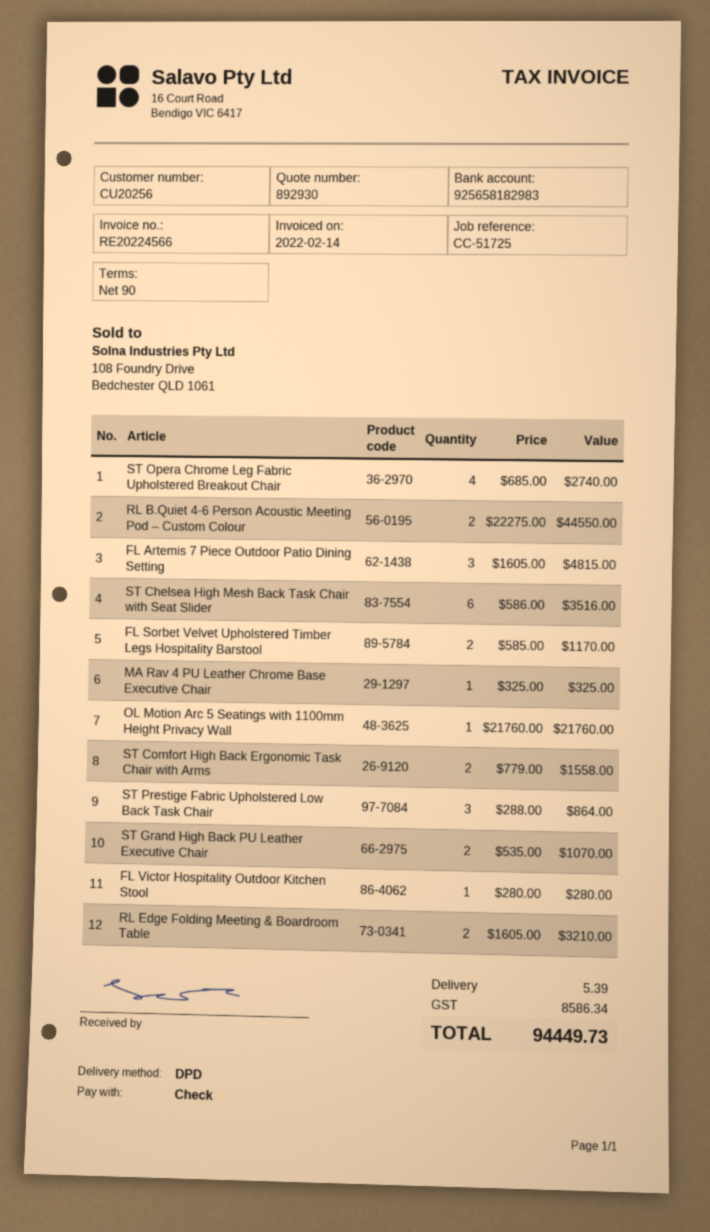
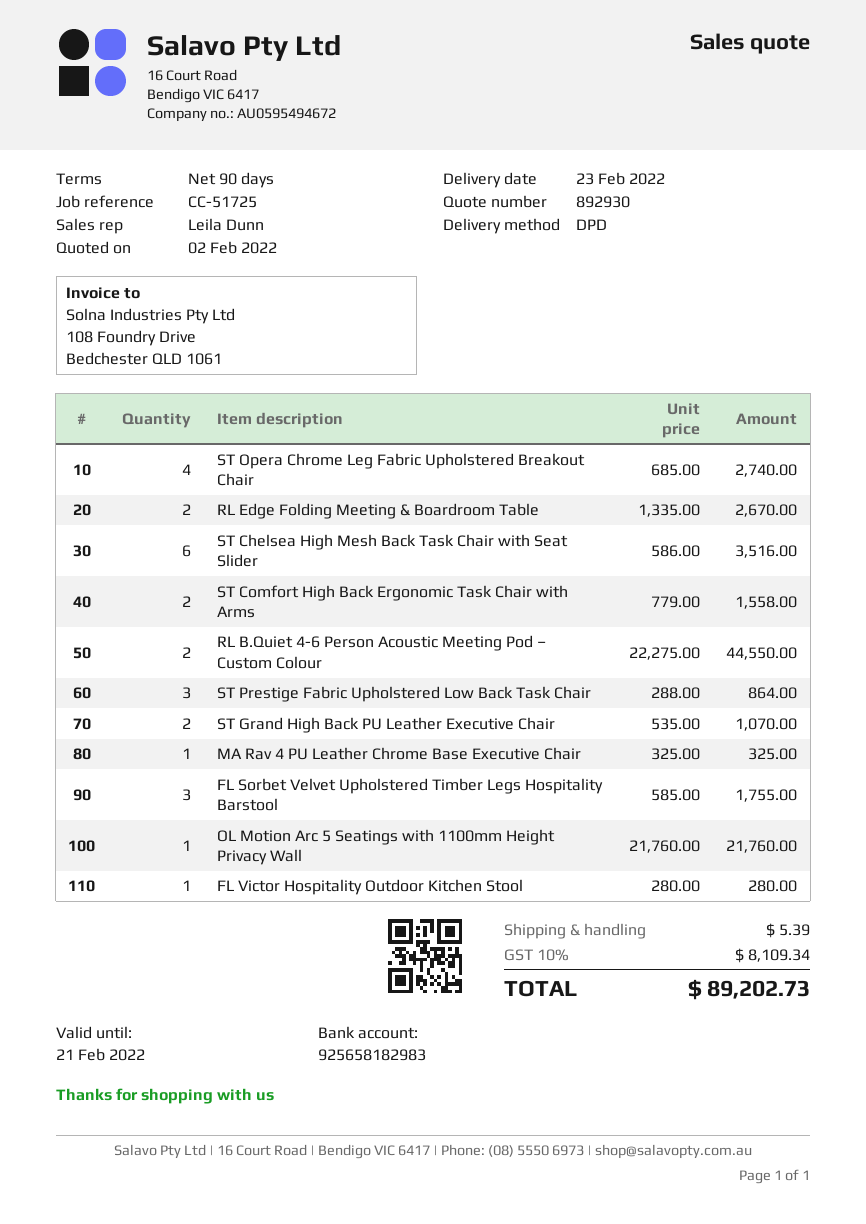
FL Artemis 7 Piece Outdoor Patio Dining Setting: 3 x 1605.00 = 4815.00 -> none
FL Sorbet Velvet Upholstered Timber Legs Hospitality Barstool: 2 x 585.00 = 1170.00 -> 3 x 585.00 = 1755.00
RL Edge Folding Meeting & Boardroom Table: 2 x 1605.00 = 3210.00 -> 2 x 1335.00 = 2670.00
tax: 8586.34 -> 8109.34
total: 94449.73 -> 89202.73

